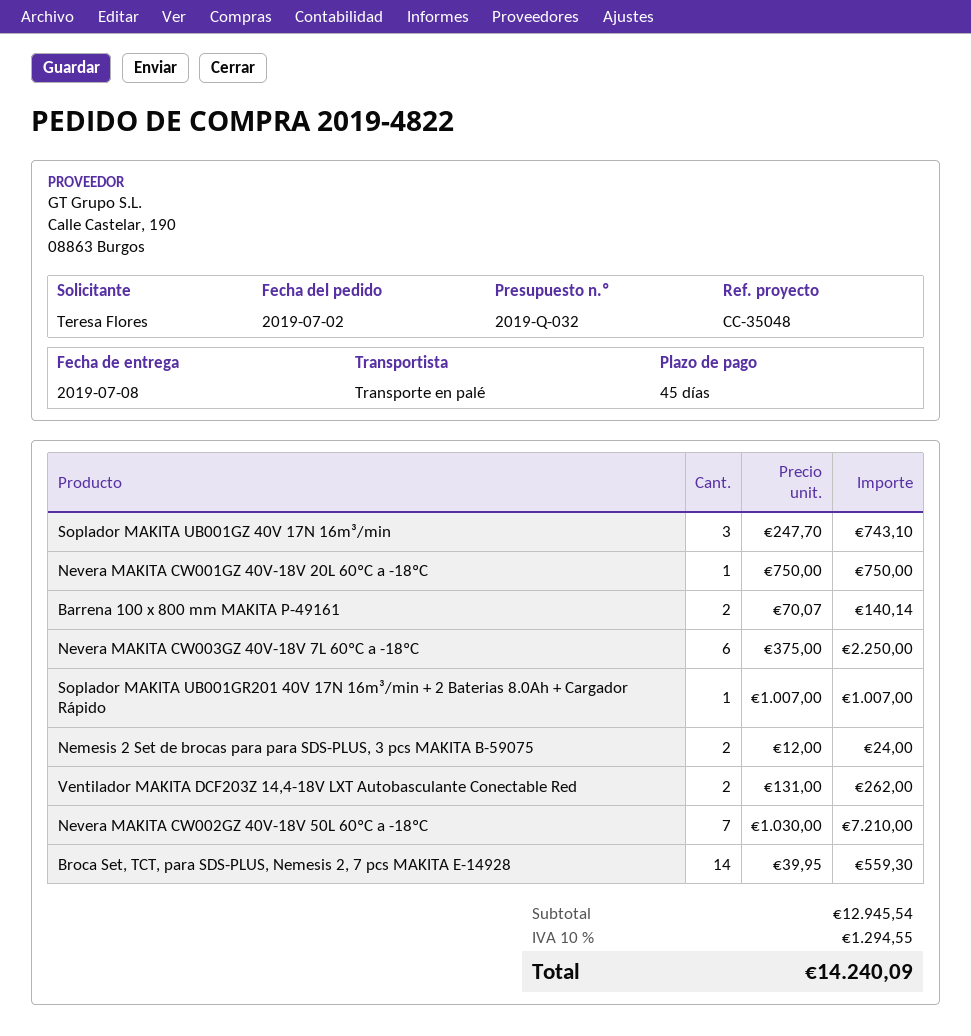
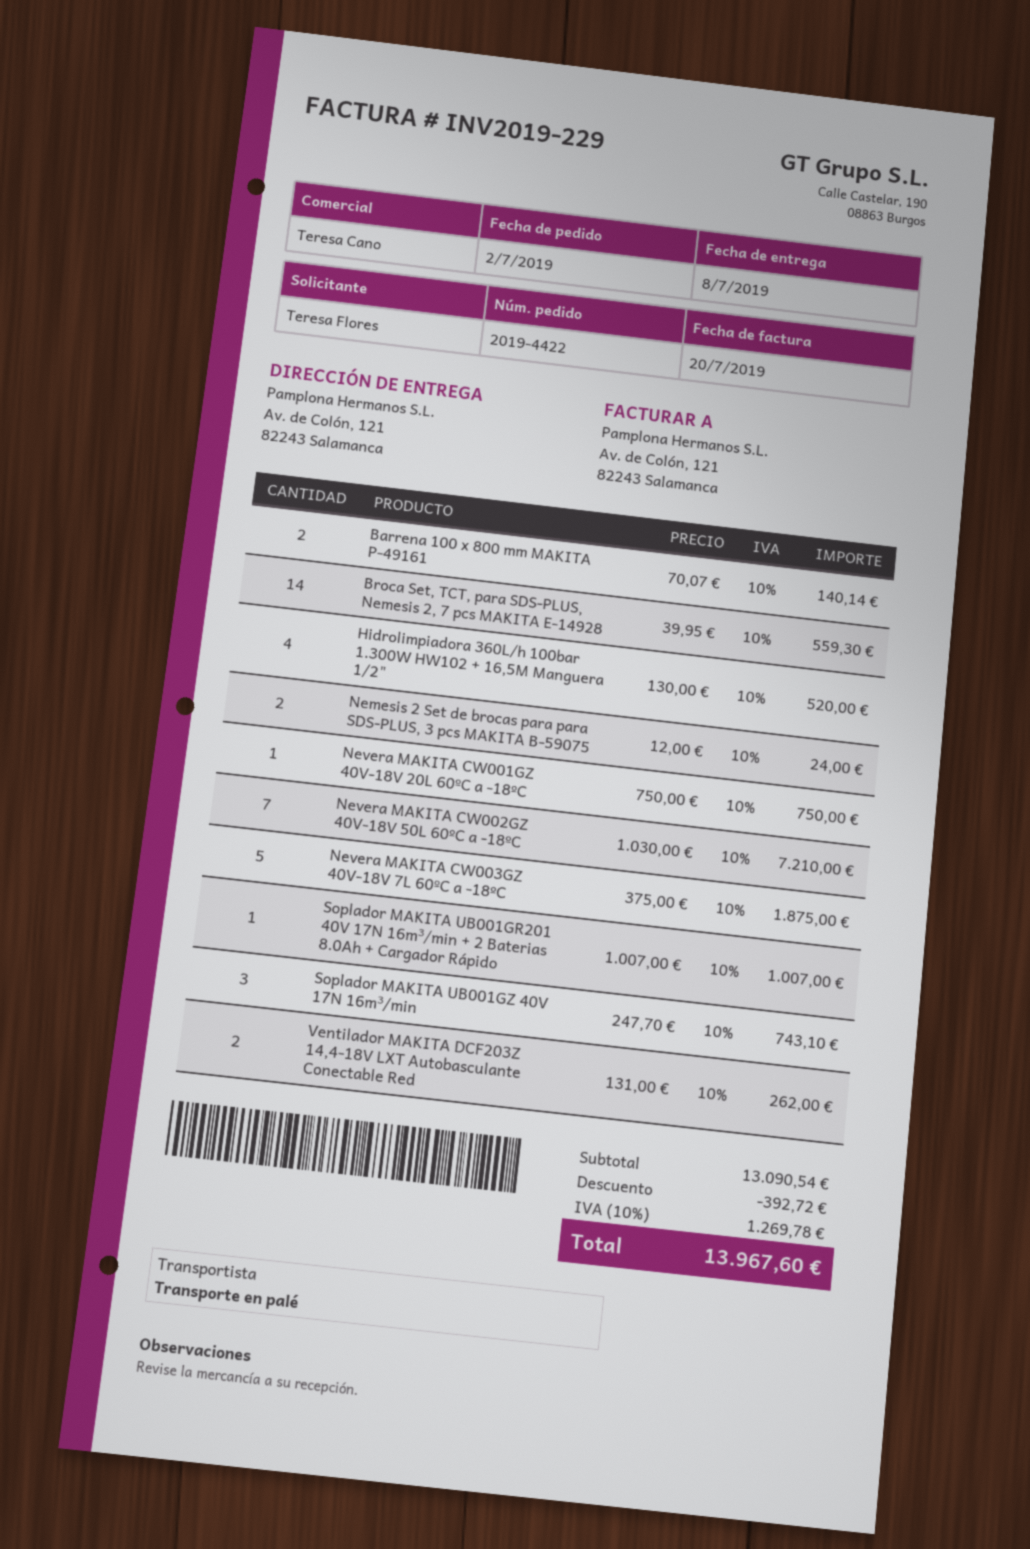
order number: 2019-4822 -> 2019-4422
Nevera MAKITA CW003GZ 40V-18V 7L 60ºC a -18ºC: 6 x 375.00 = 2250.00 -> 5 x 375.00 = 1875.00
Hidrolimpiadora 360L/h 100bar 1.300W HW102 + 16,5M Manguera 1/2": none -> 4 x 130.00 = 520.00
subtotal: 12945.54 -> 13090.54
discount: none -> 392.72
tax: 10% = 1294.55 -> 10% = 1269.78
total: 14240.09 -> 13967.60

